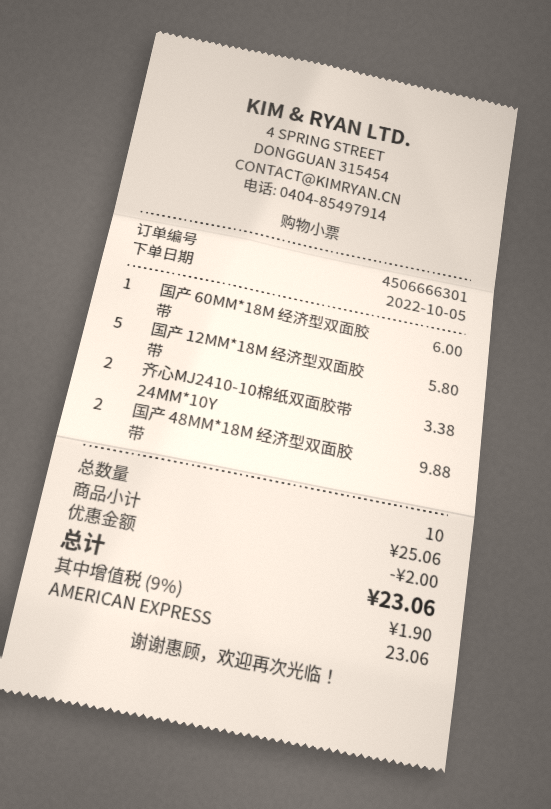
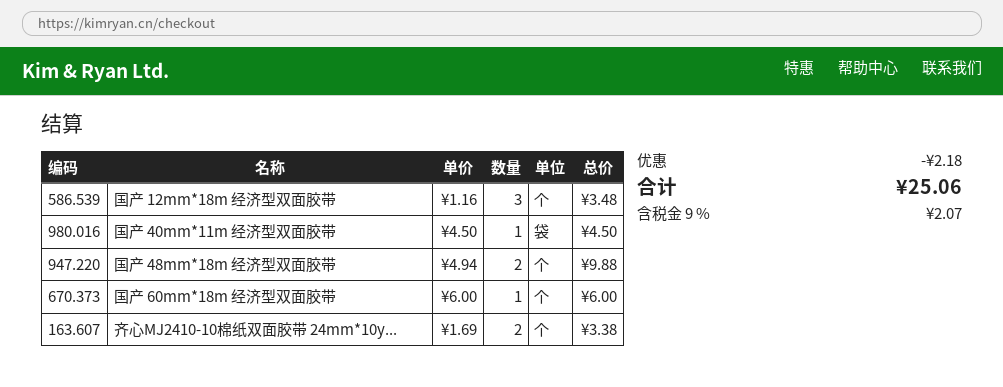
国产 12MM*18M 经济型双面胶带: 5 for 5.80 -> 3 for 3.48
国产 40mm*11m 经济型双面胶带: none -> 1 for 4.50
discount: 2.00 -> 2.18
tax: 9% = 1.90 -> 9% = 2.07
total: 23.06 -> 25.06

